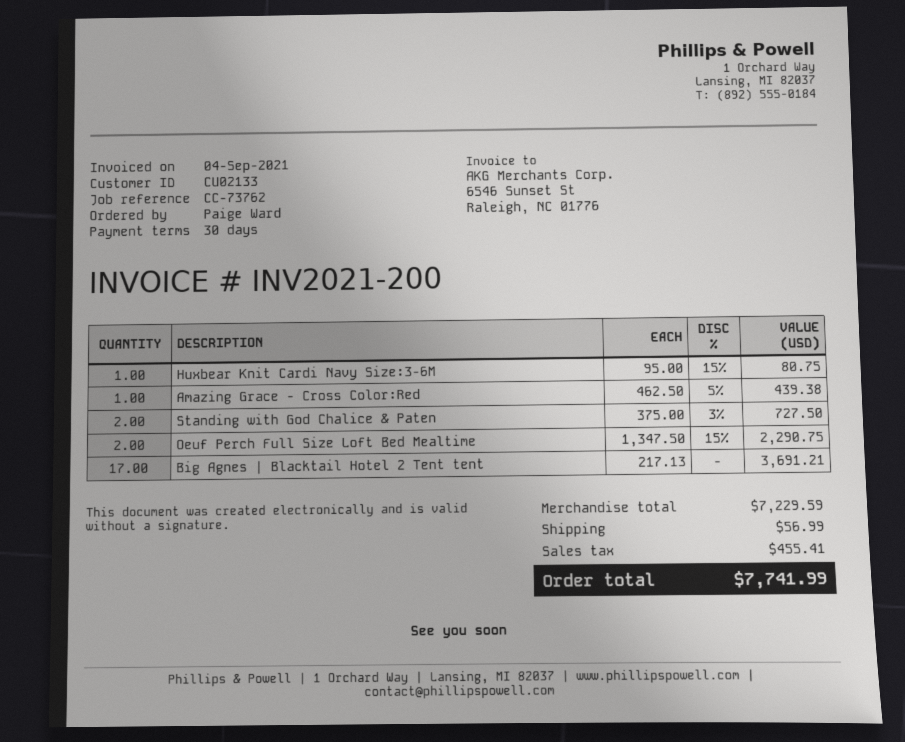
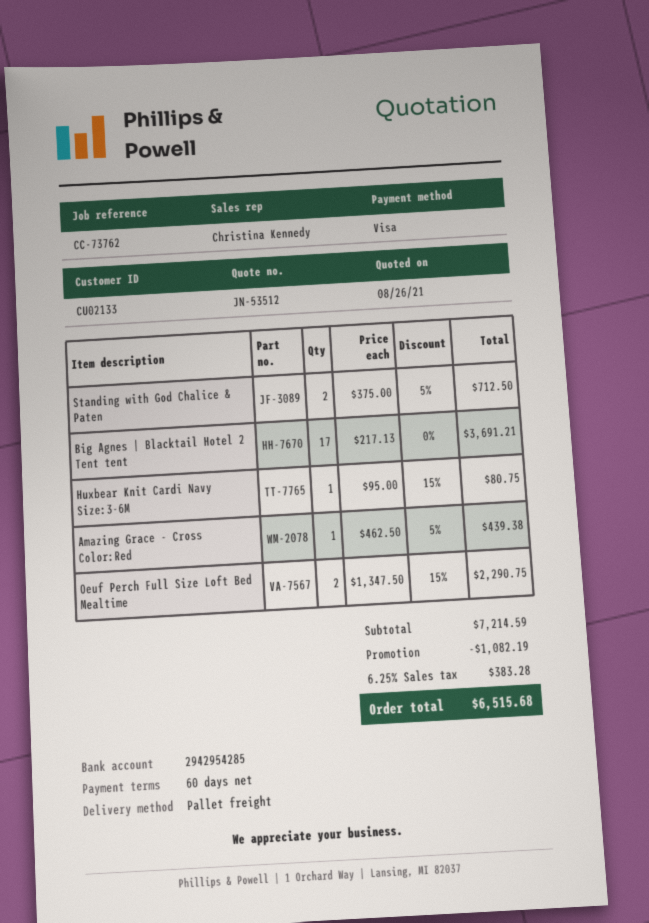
payment terms: 30 days -> 60 days
Standing with God Chalice & Paten: 2 x 375.00 - 3% = 727.50 -> 2 x 375.00 - 5% = 712.50
subtotal: 7229.59 -> 7214.59
discount: none -> 1082.19
shipping: 56.99 -> none
tax: 455.41 -> 383.28
total: 7741.99 -> 6515.68

